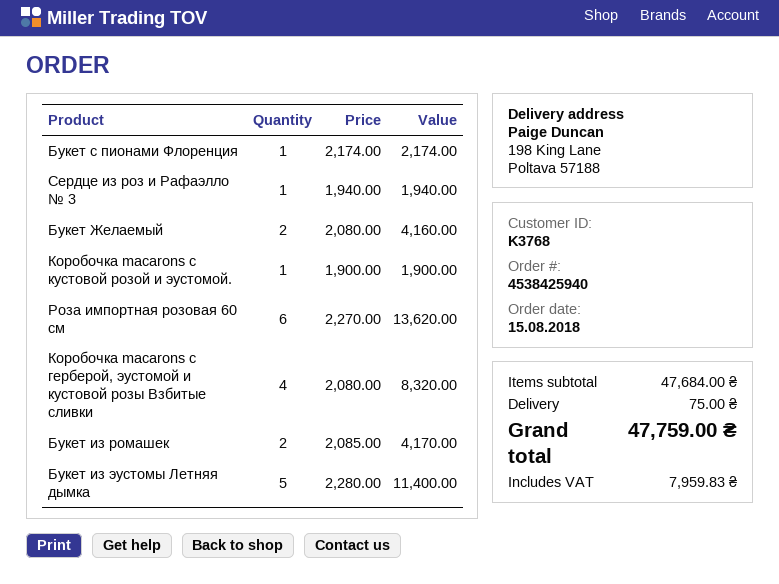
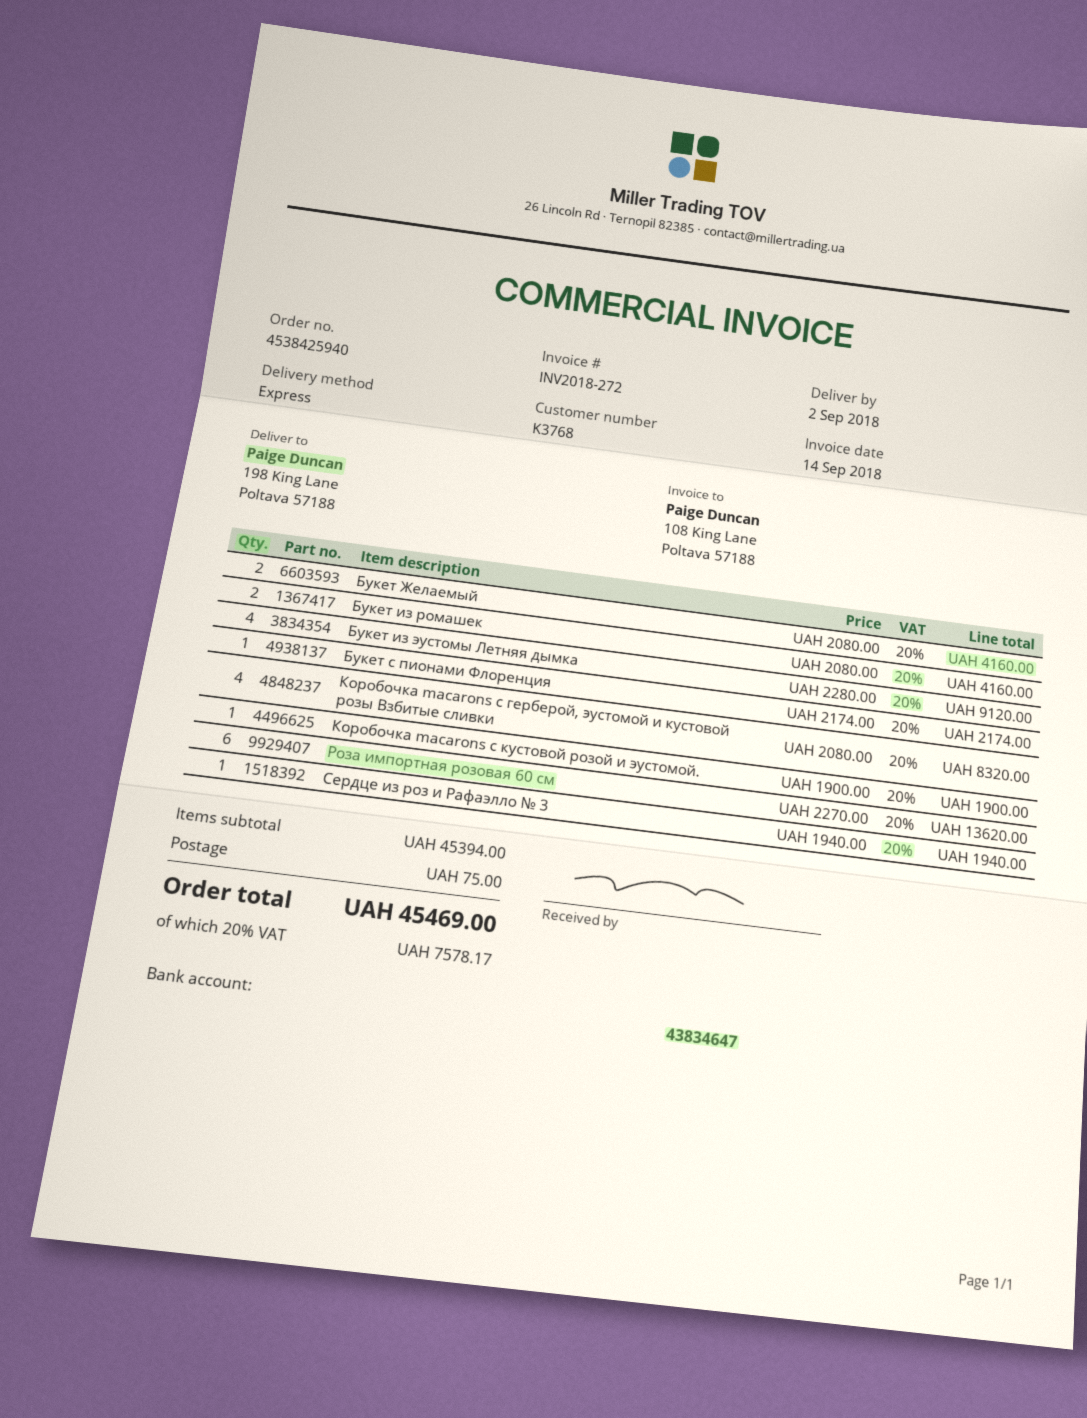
Букет из ромашек: 2 x 2085.00 = 4170.00 -> 2 x 2080.00 = 4160.00
Букет из эустомы Летняя дымка: 5 x 2280.00 = 11400.00 -> 4 x 2280.00 = 9120.00
subtotal: 47684.00 -> 45394.00
tax: 7959.83 -> 7578.17
total: 47759.00 -> 45469.00

